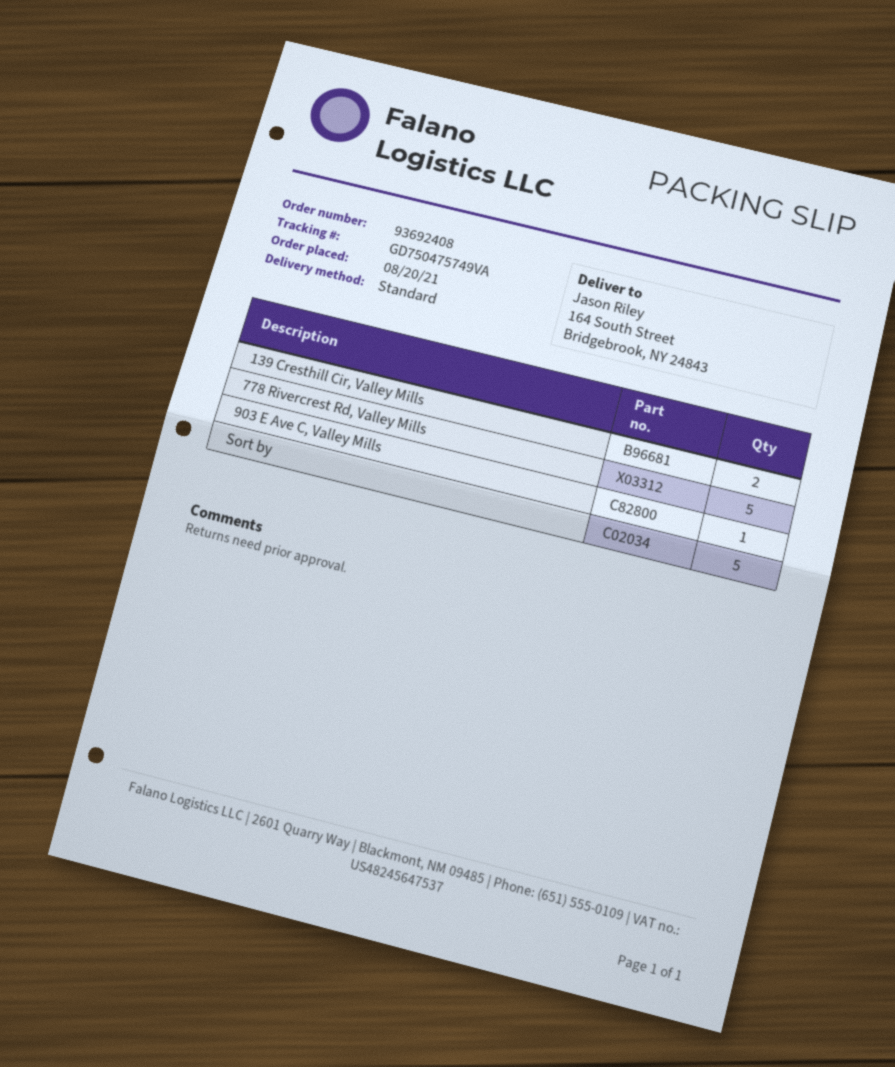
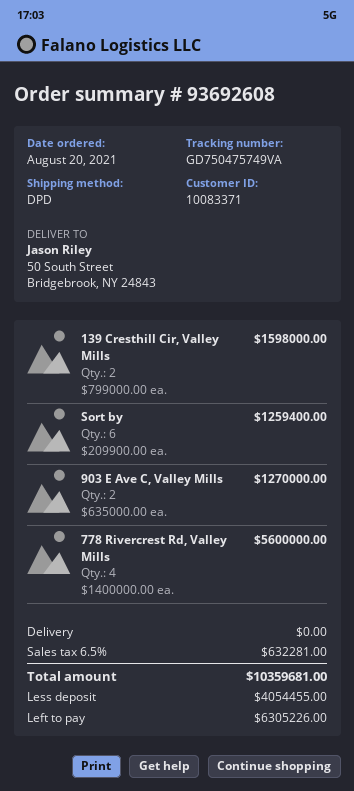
order number: 93692408 -> 93692608
shipping method: standard -> DPD
ship to: 164 South Street, Bridgebrook, NY 24843 -> 50 South Street, Bridgebrook, NY 24843
778 Rivercrest Rd, Valley Mills: 5 -> 4
903 E Ave C, Valley Mills: 1 -> 2
Sort by: 5 -> 6

